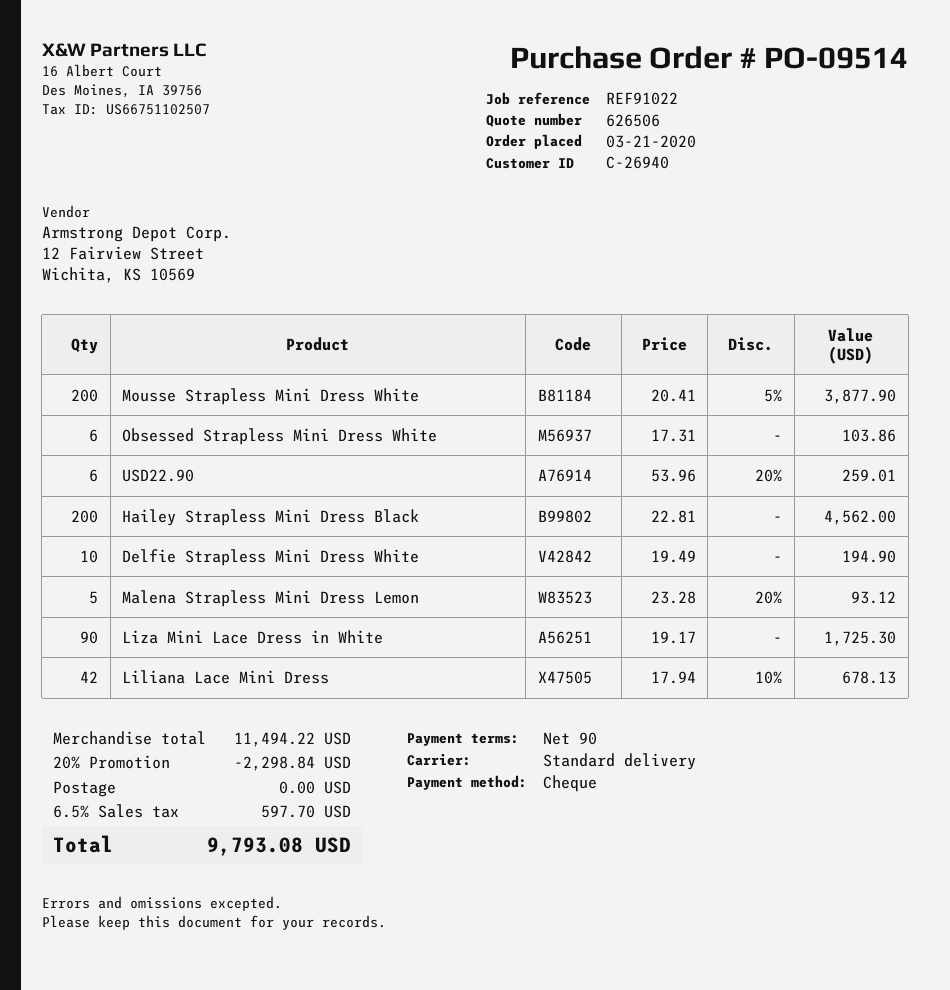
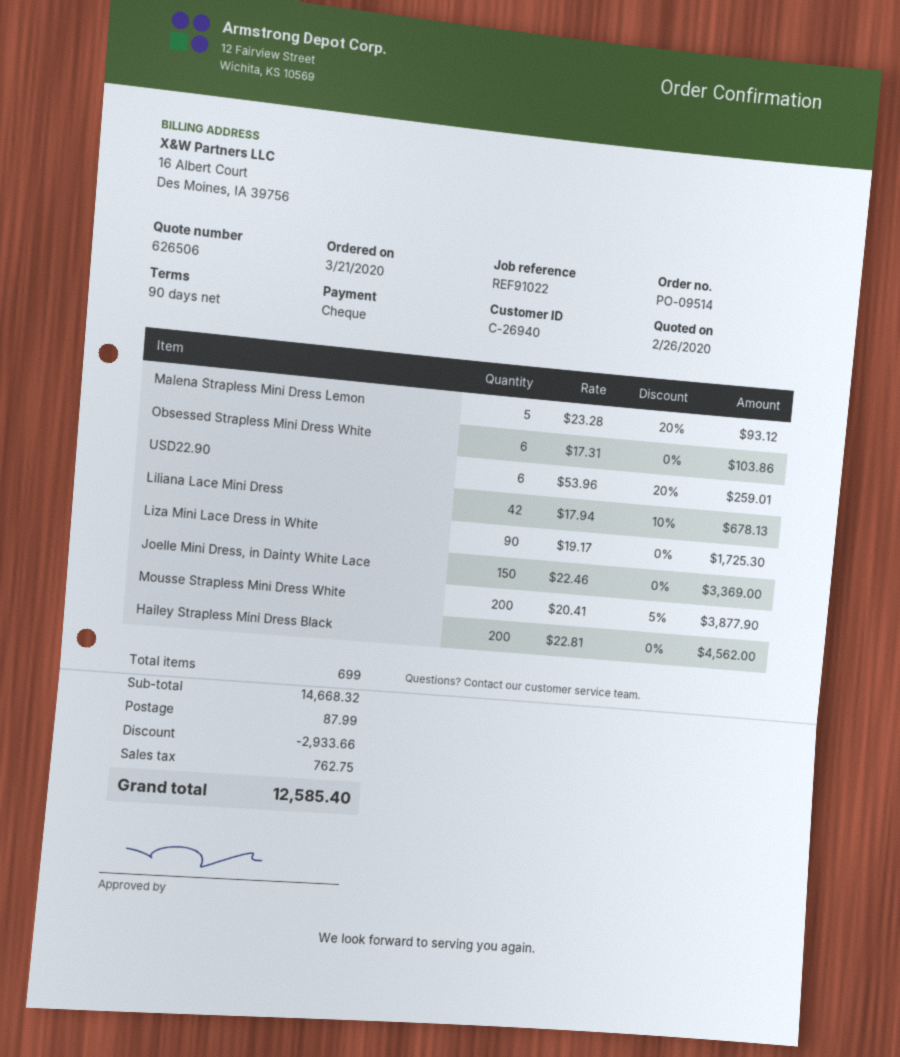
Delfie Strapless Mini Dress White: 10 x 19.49 = 194.90 -> none
Joelle Mini Dress, in Dainty White Lace: none -> 150 x 22.46 = 3369.00
subtotal: 11494.22 -> 14668.32
discount: 2298.84 -> 2933.66
shipping: 0.00 -> 87.99
tax: 597.70 -> 762.75
total: 9793.08 -> 12585.40

